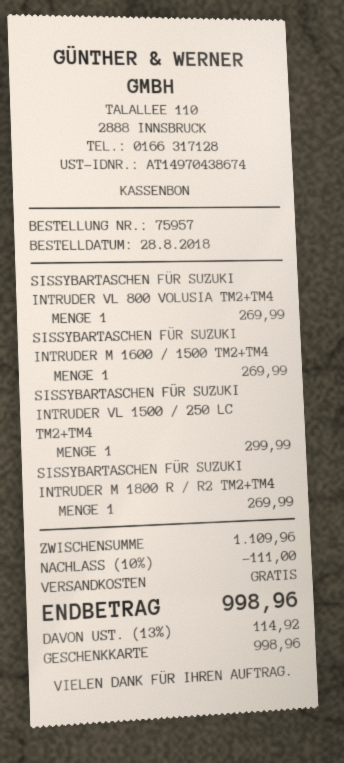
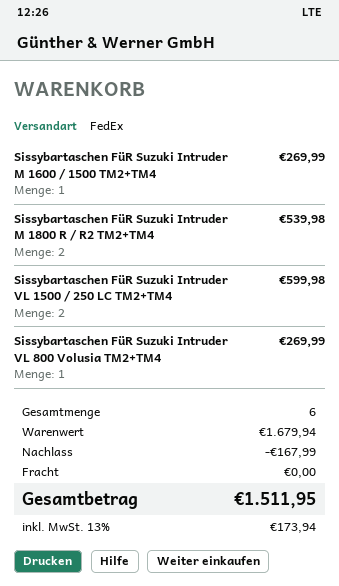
SISSYBARTASCHEN FÜR SUZUKI INTRUDER VL 1500 / 250 LC TM2+TM4: 1 for 299.99 -> 2 for 599.98
SISSYBARTASCHEN FÜR SUZUKI INTRUDER M 1800 R / R2 TM2+TM4: 1 for 269.99 -> 2 for 539.98
subtotal: 1109.96 -> 1679.94
discount: 111.00 -> 167.99
tax: 13% = 114.92 -> 13% = 173.94
total: 998.96 -> 1511.95

